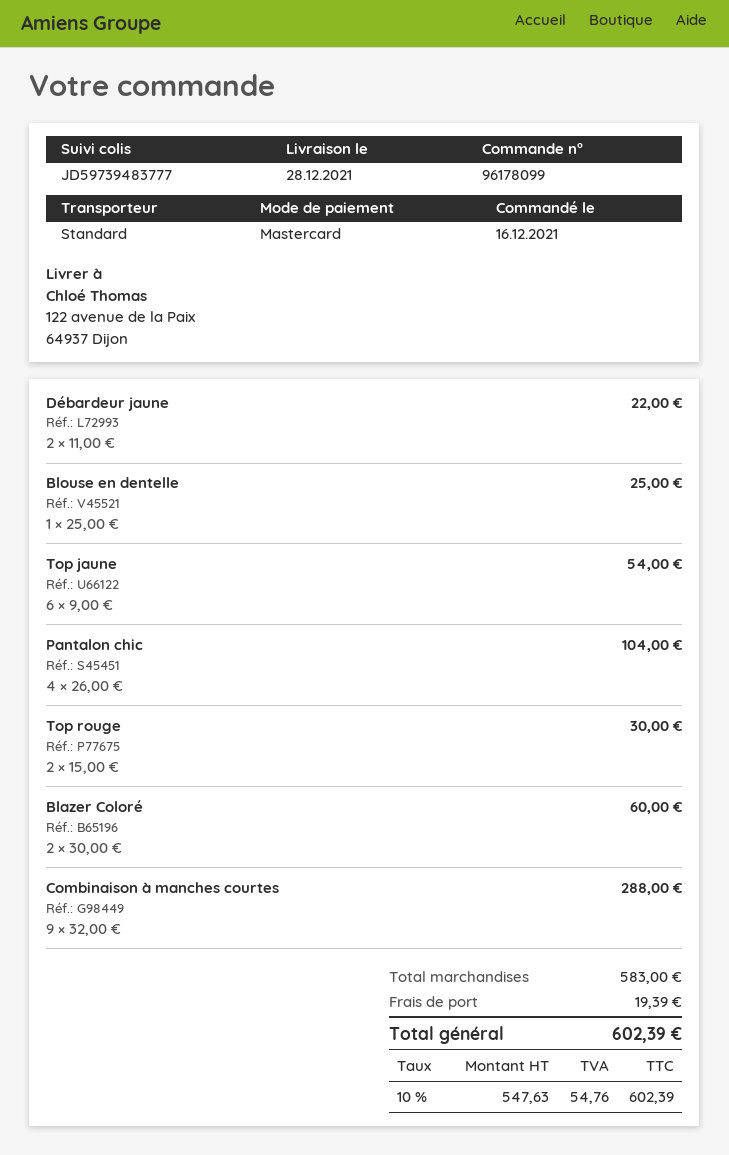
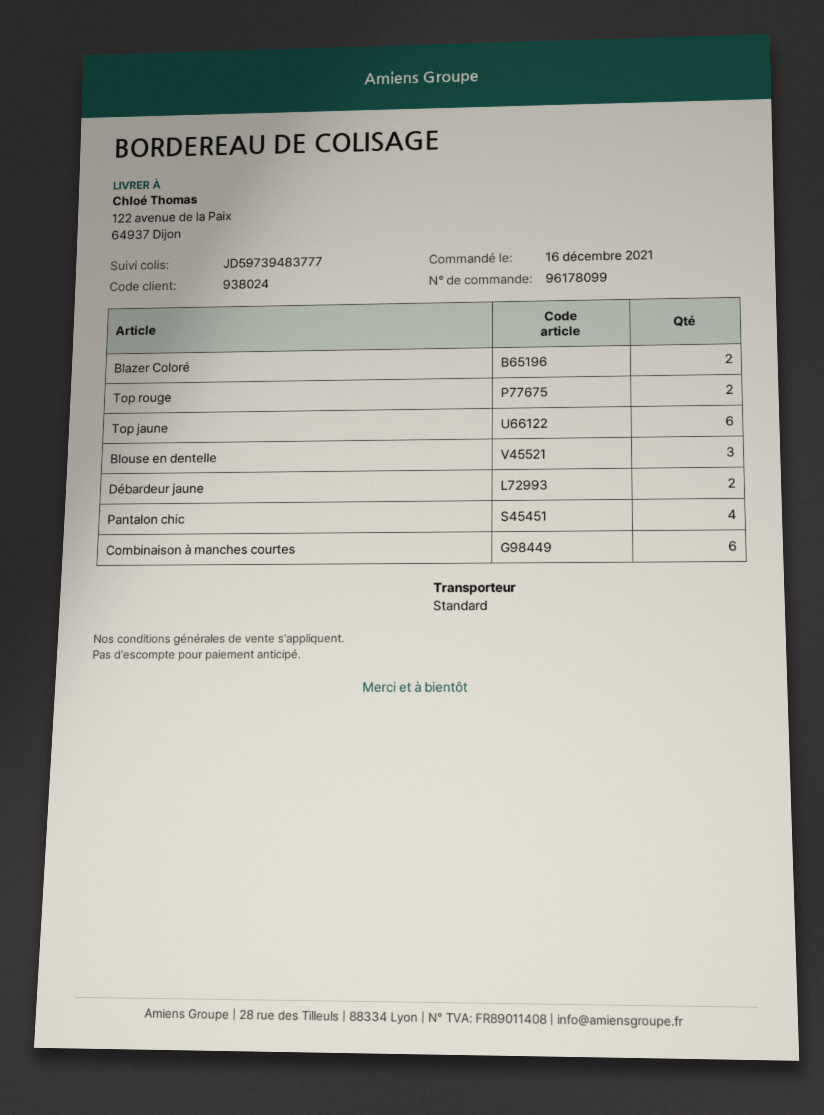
Blouse en dentelle: 1 -> 3
Combinaison à manches courtes: 9 -> 6

